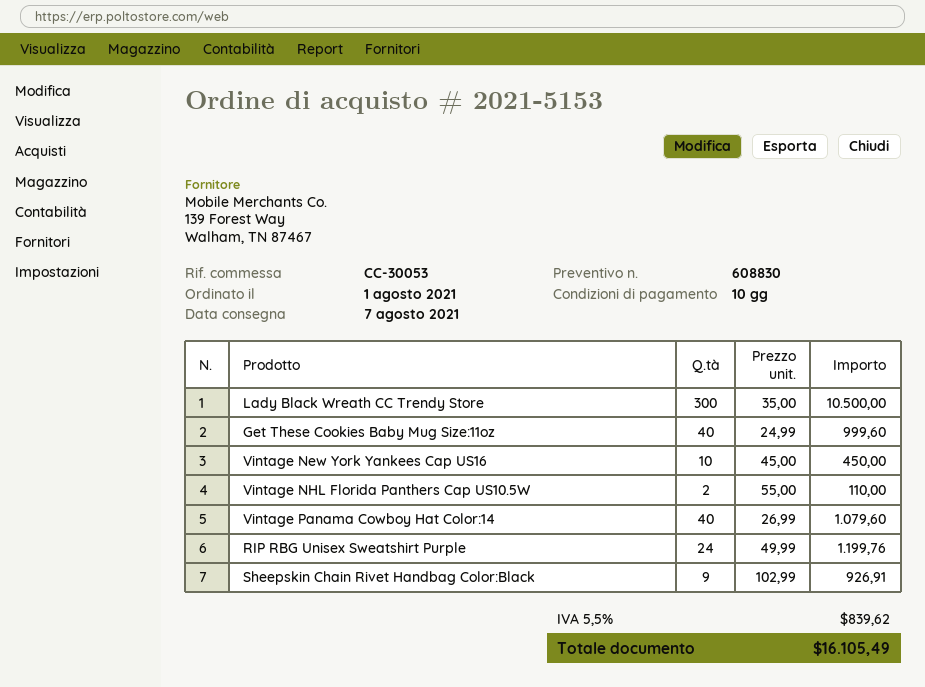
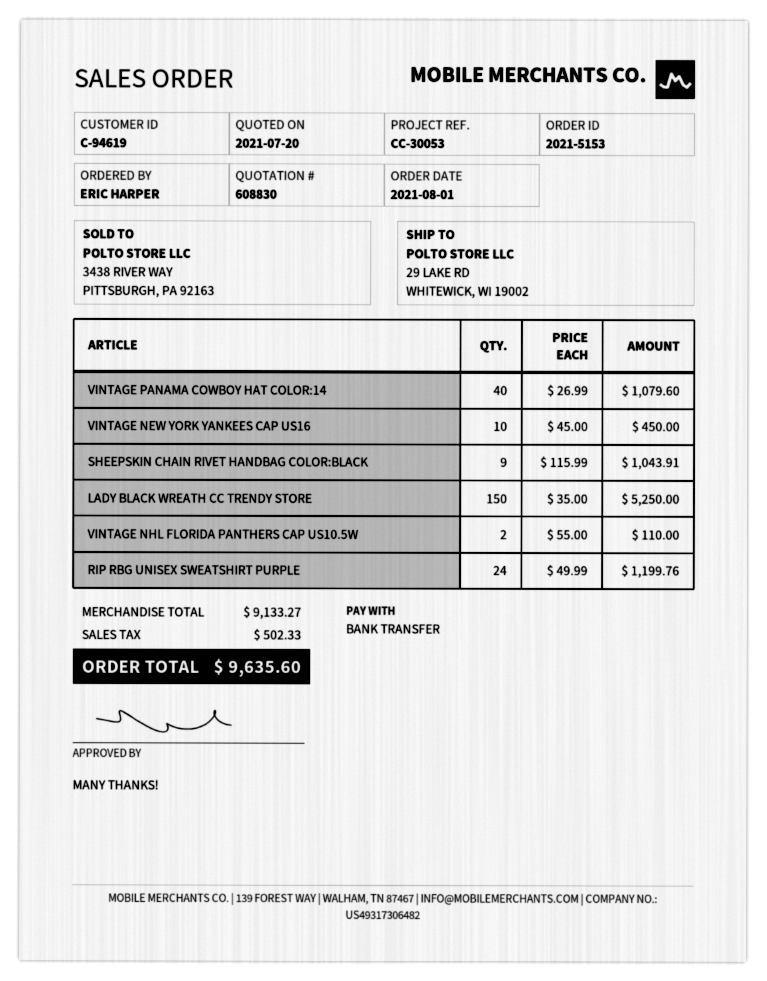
Lady Black Wreath CC Trendy Store: 300 x 35.00 = 10500.00 -> 150 x 35.00 = 5250.00
Get These Cookies Baby Mug Size:11oz: 40 x 24.99 = 999.60 -> none
Sheepskin Chain Rivet Handbag Color:Black: 9 x 102.99 = 926.91 -> 9 x 115.99 = 1043.91
tax: 839.62 -> 502.33
total: 16105.49 -> 9635.60

